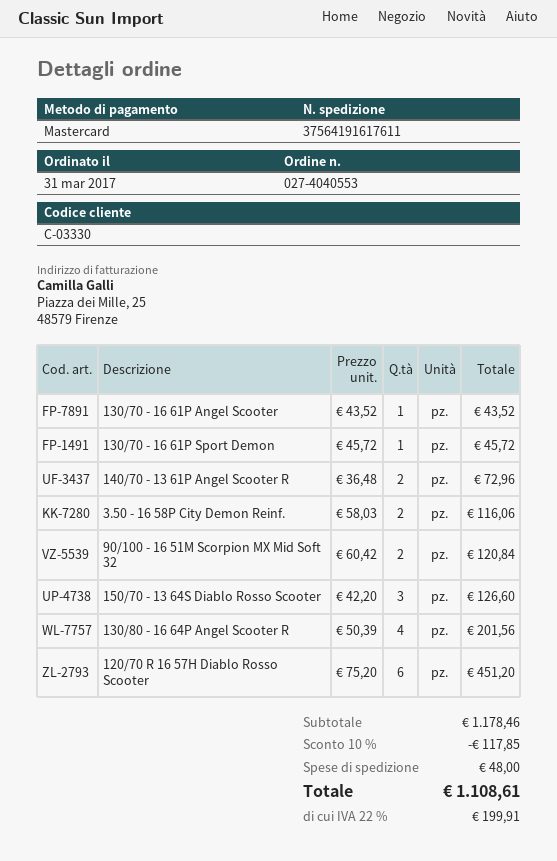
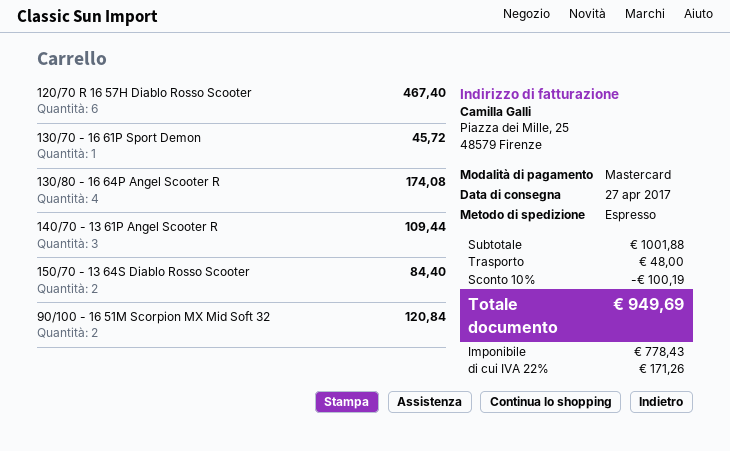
130/70 - 16 61P Angel Scooter: 1 for 43.52 -> none
140/70 - 13 61P Angel Scooter R: 2 for 72.96 -> 3 for 109.44
3.50 - 16 58P City Demon Reinf.: 2 for 116.06 -> none
150/70 - 13 64S Diablo Rosso Scooter: 3 for 126.60 -> 2 for 84.40
130/80 - 16 64P Angel Scooter R: 4 for 201.56 -> 4 for 174.08
120/70 R 16 57H Diablo Rosso Scooter: 6 for 451.20 -> 6 for 467.40
subtotal: 1178.46 -> 1001.88
discount: 10% = 117.85 -> 10% = 100.19
tax: 22% = 199.91 -> 22% = 171.26
total: 1108.61 -> 949.69

